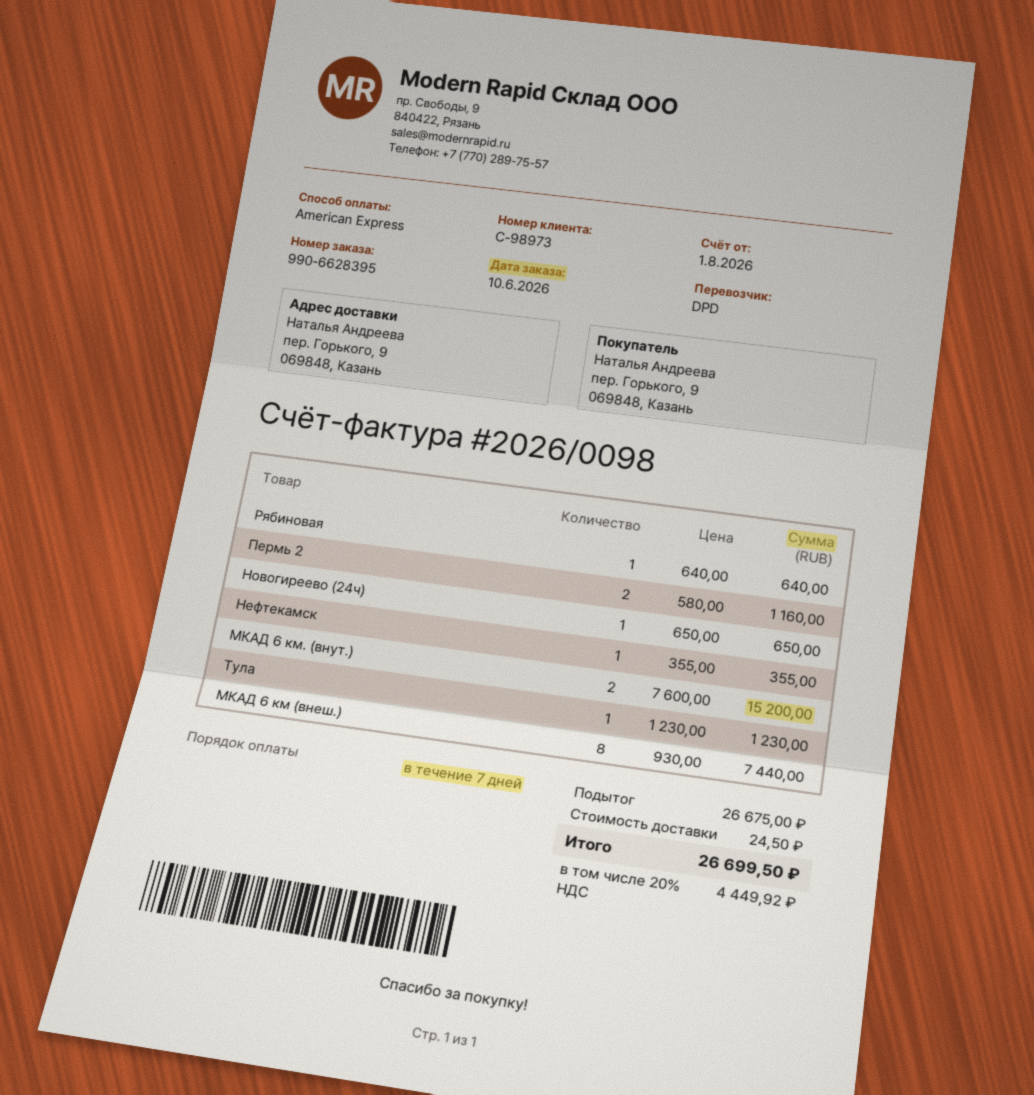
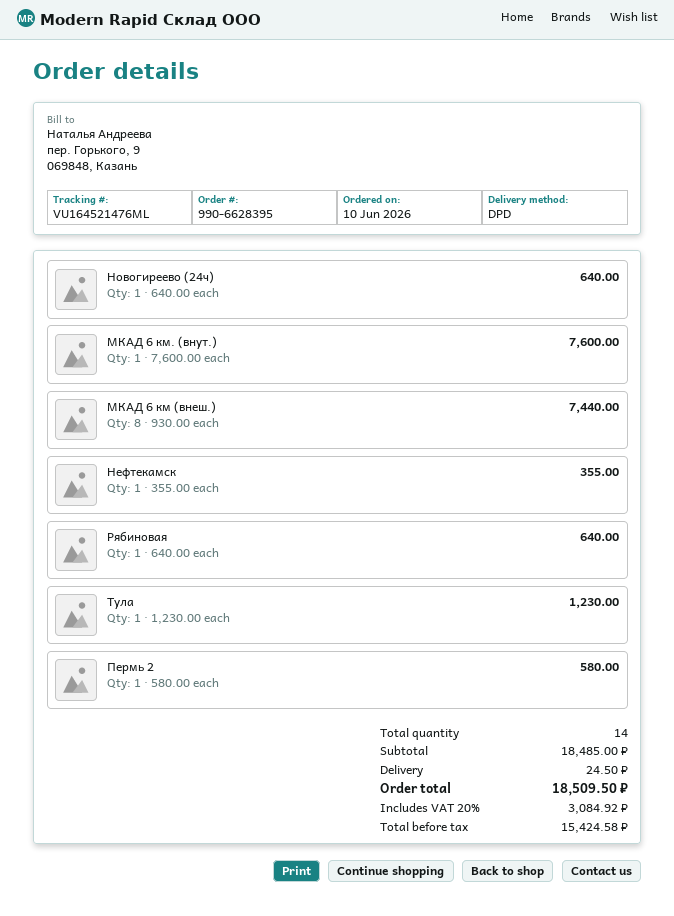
Пермь 2: 2 x 580.00 = 1160.00 -> 1 x 580.00 = 580.00
Новогиреево (24ч): 1 x 650.00 = 650.00 -> 1 x 640.00 = 640.00
МКАД 6 км. (внут.): 2 x 7600.00 = 15200.00 -> 1 x 7600.00 = 7600.00
subtotal: 26675.00 -> 18485.00
tax: 20% = 4449.92 -> 20% = 3084.92
total: 26699.50 -> 18509.50

